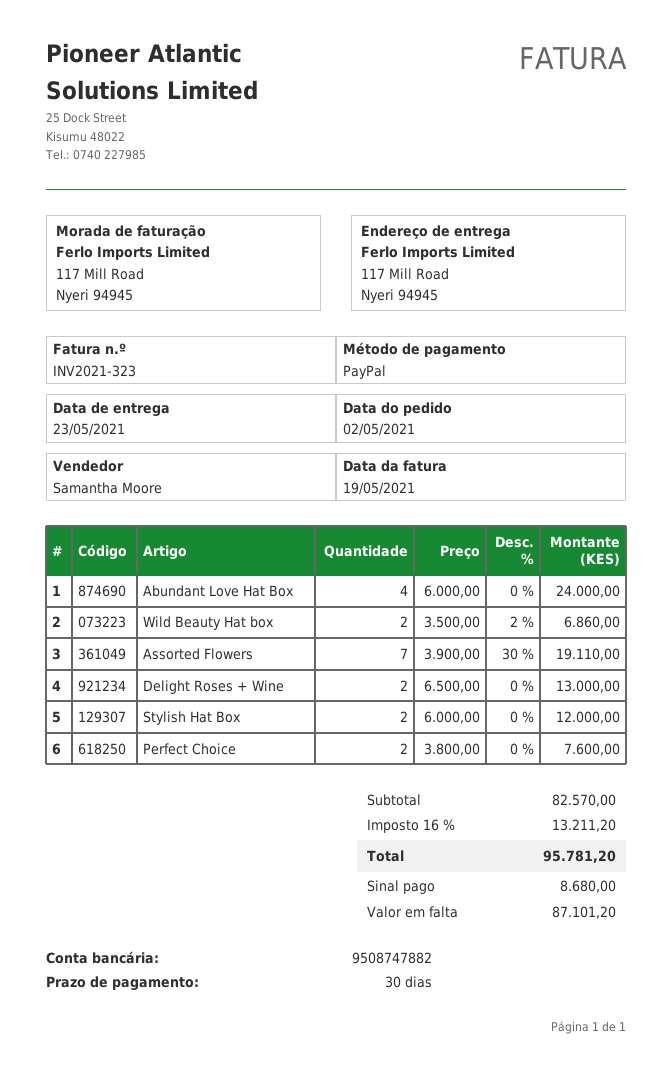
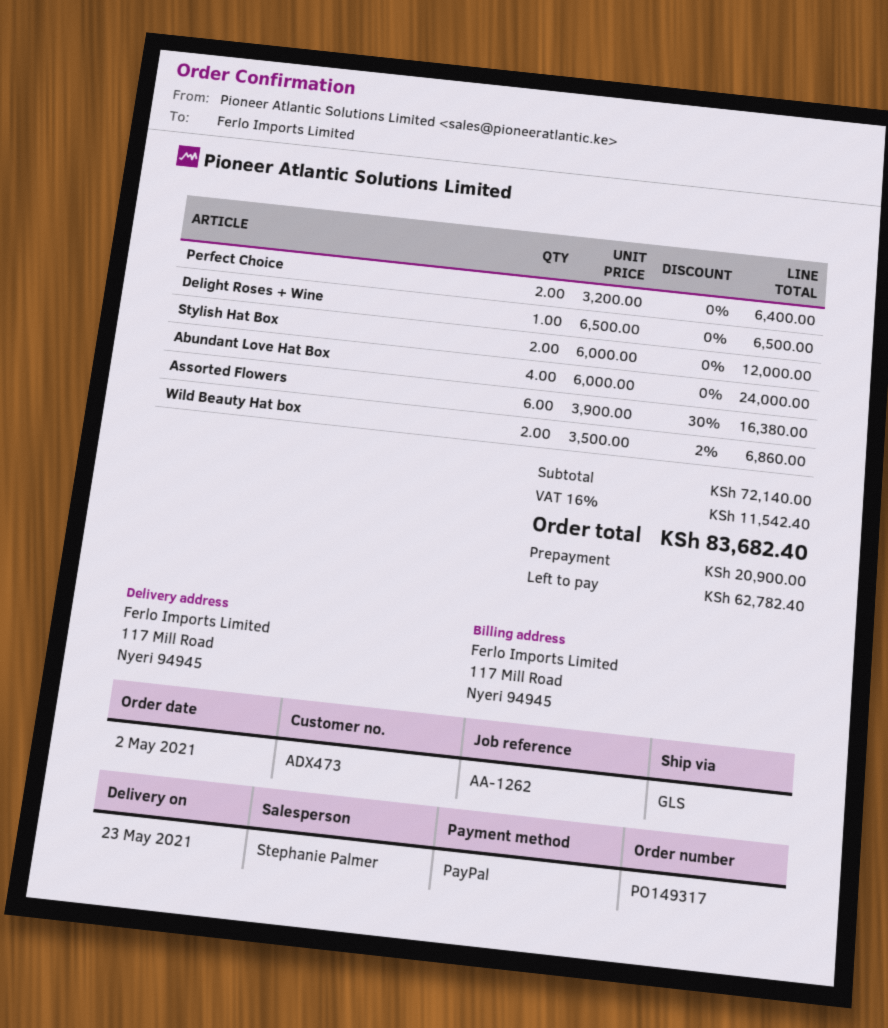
sales rep: Samantha Moore -> Stephanie Palmer
Assorted Flowers: 7 x 3900.00 - 30% = 19110.00 -> 6 x 3900.00 - 30% = 16380.00
Delight Roses + Wine: 2 x 6500.00 = 13000.00 -> 1 x 6500.00 = 6500.00
Perfect Choice: 2 x 3800.00 = 7600.00 -> 2 x 3200.00 = 6400.00
subtotal: 82570.00 -> 72140.00
tax: 16% = 13211.20 -> 16% = 11542.40
total: 95781.20 -> 83682.40
deposit: 8680.00 -> 20900.00
balance: 87101.20 -> 62782.40

